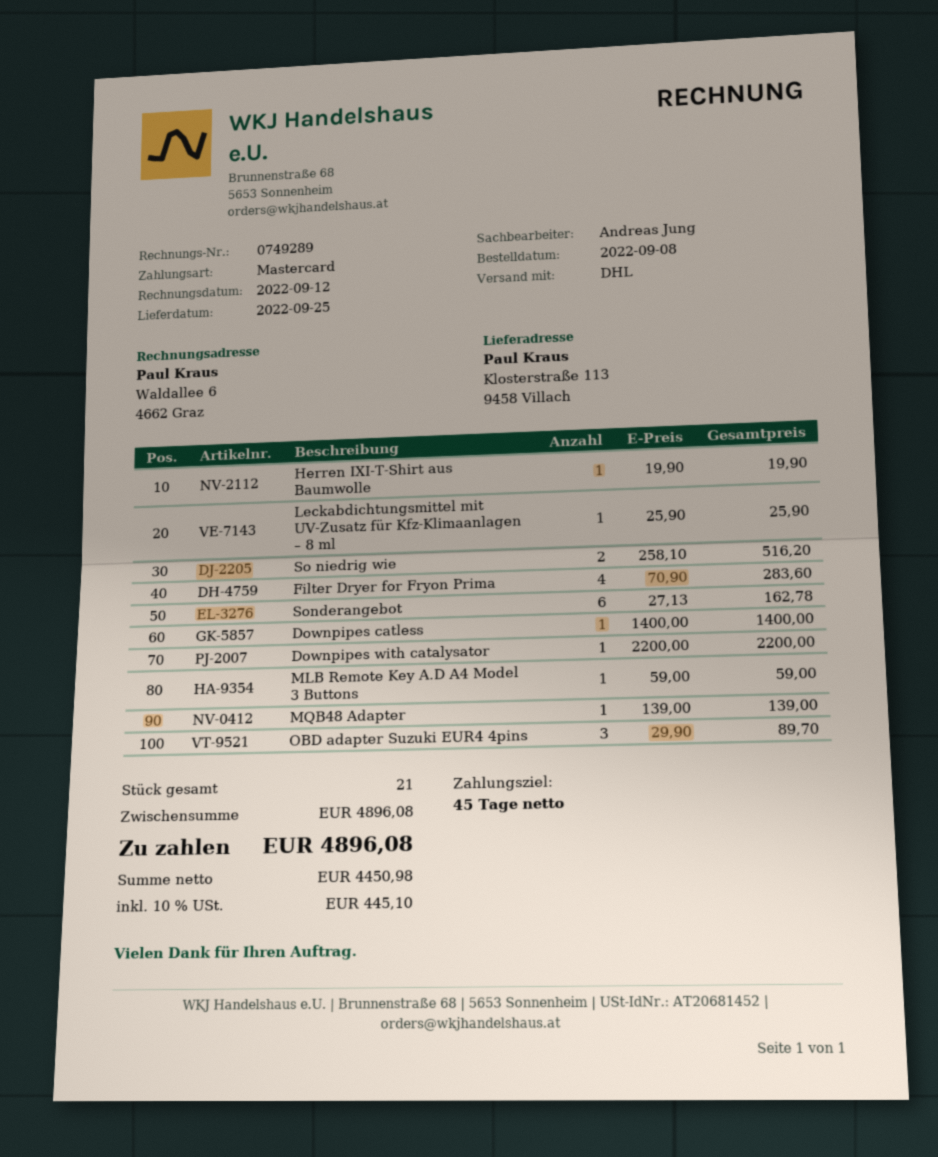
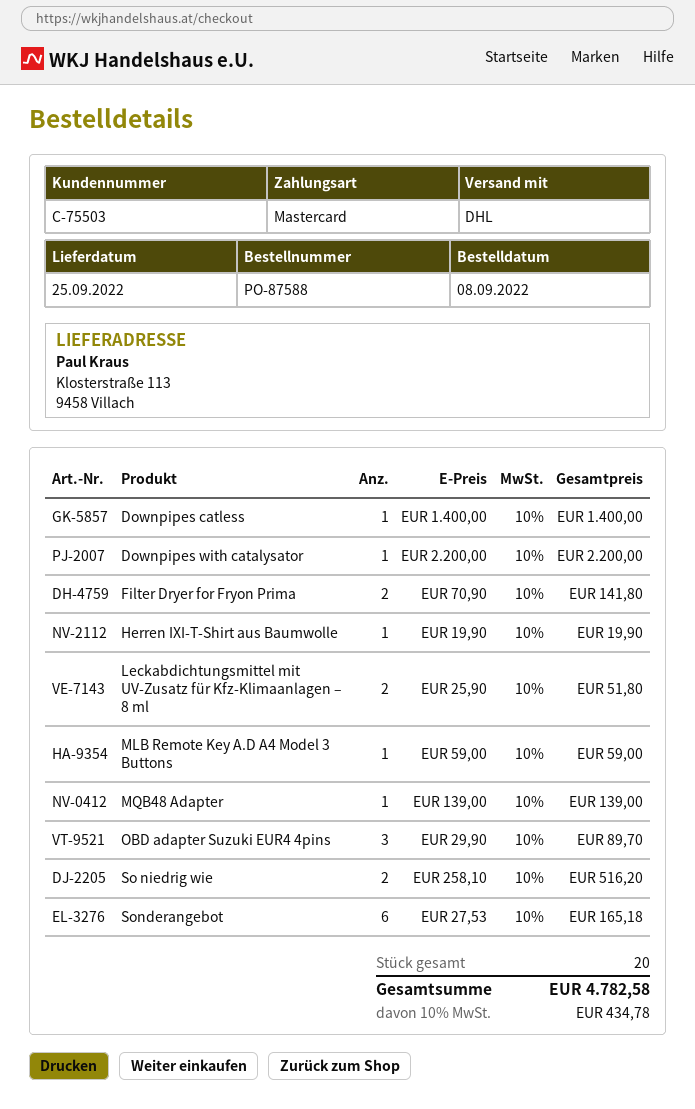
Leckabdichtungsmittel mit UV-Zusatz für Kfz-Klimaanlagen – 8 ml: 1 x 25.90 = 25.90 -> 2 x 25.90 = 51.80
Filter Dryer for Fryon Prima: 4 x 70.90 = 283.60 -> 2 x 70.90 = 141.80
Sonderangebot: 6 x 27.13 = 162.78 -> 6 x 27.53 = 165.18
total quantity: 21 -> 20
tax: 10% = 445.10 -> 10% = 434.78
total: 4896.08 -> 4782.58

